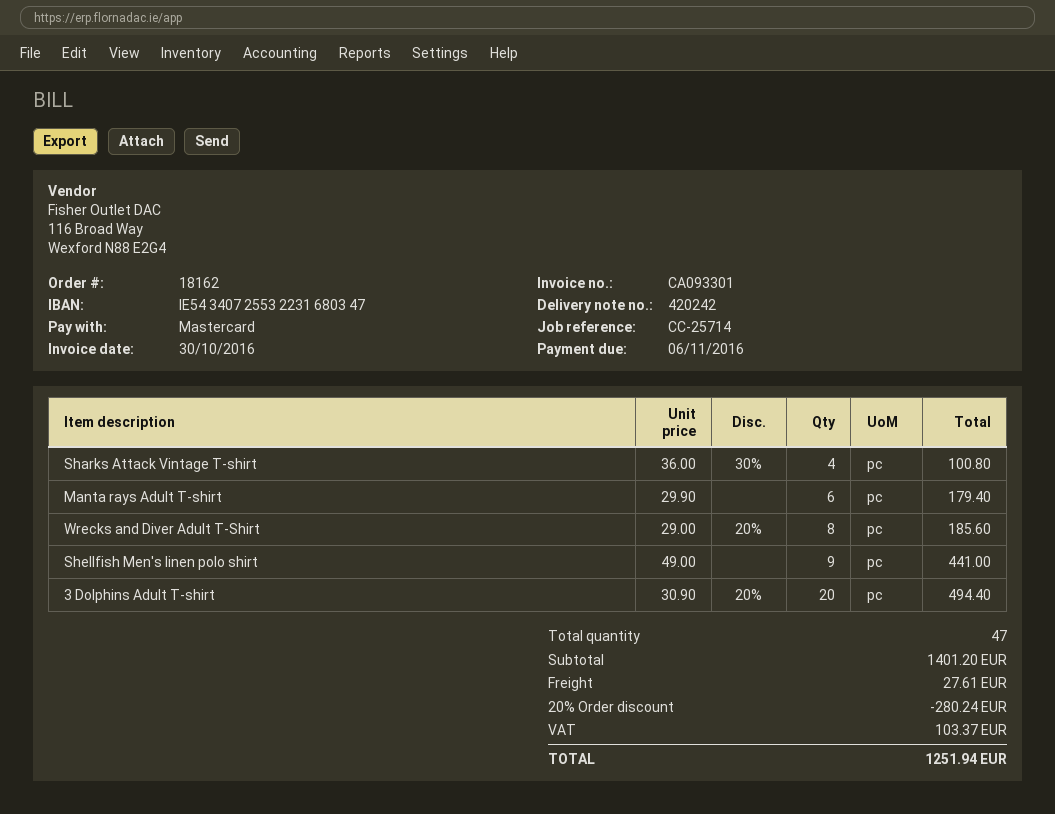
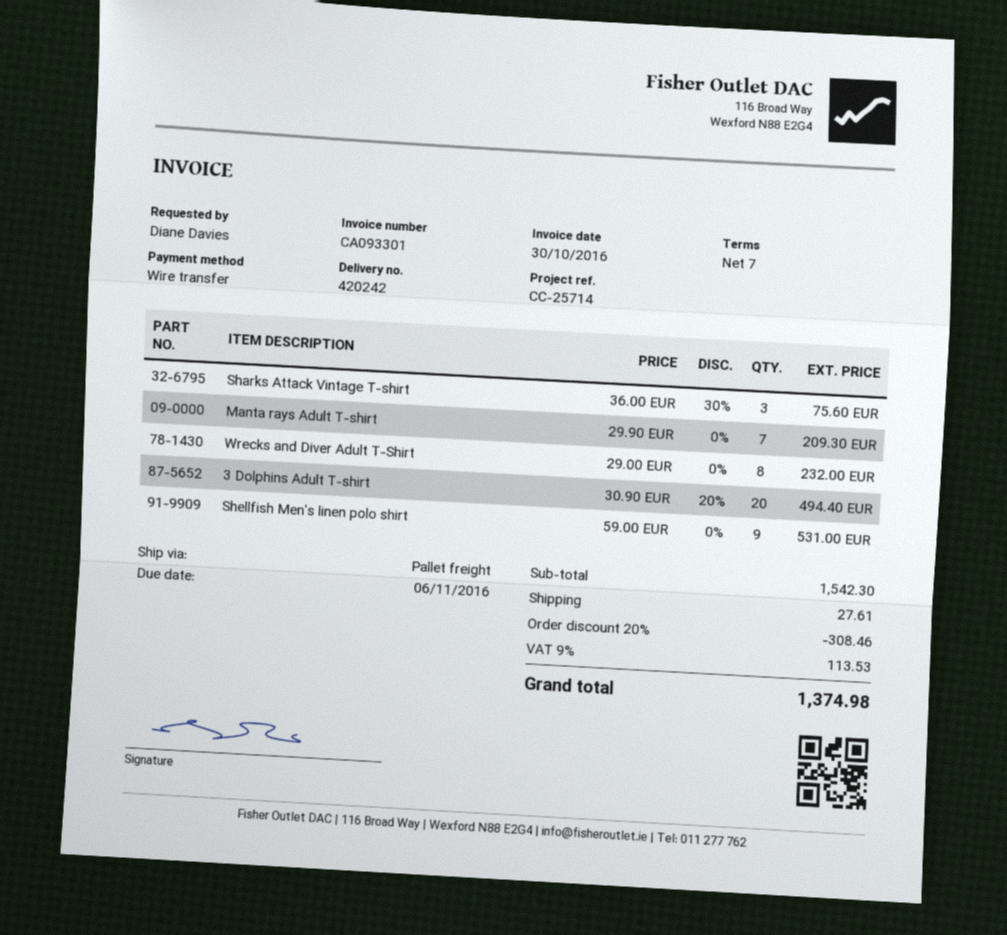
payment method: Mastercard -> bank transfer
Sharks Attack Vintage T-shirt: 4 x 36.00 - 30% = 100.80 -> 3 x 36.00 - 30% = 75.60
Manta rays Adult T-shirt: 6 x 29.90 = 179.40 -> 7 x 29.90 = 209.30
Wrecks and Diver Adult T-Shirt: 8 x 29.00 - 20% = 185.60 -> 8 x 29.00 = 232.00
Shellfish Men's linen polo shirt: 9 x 49.00 = 441.00 -> 9 x 59.00 = 531.00
subtotal: 1401.20 -> 1542.30
discount: 20% = 280.24 -> 20% = 308.46
tax: 103.37 -> 113.53
total: 1251.94 -> 1374.98

